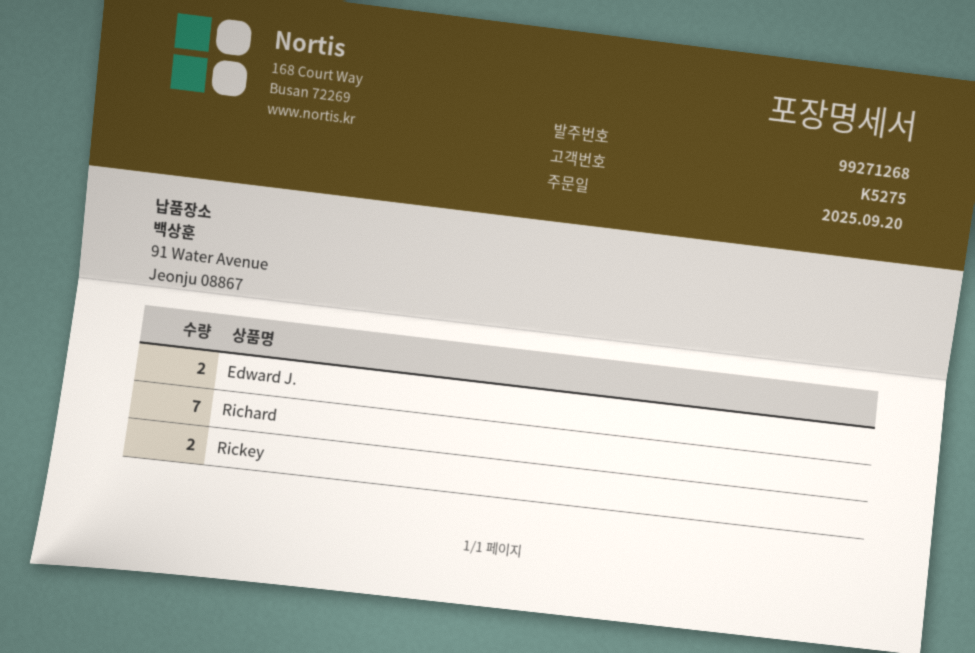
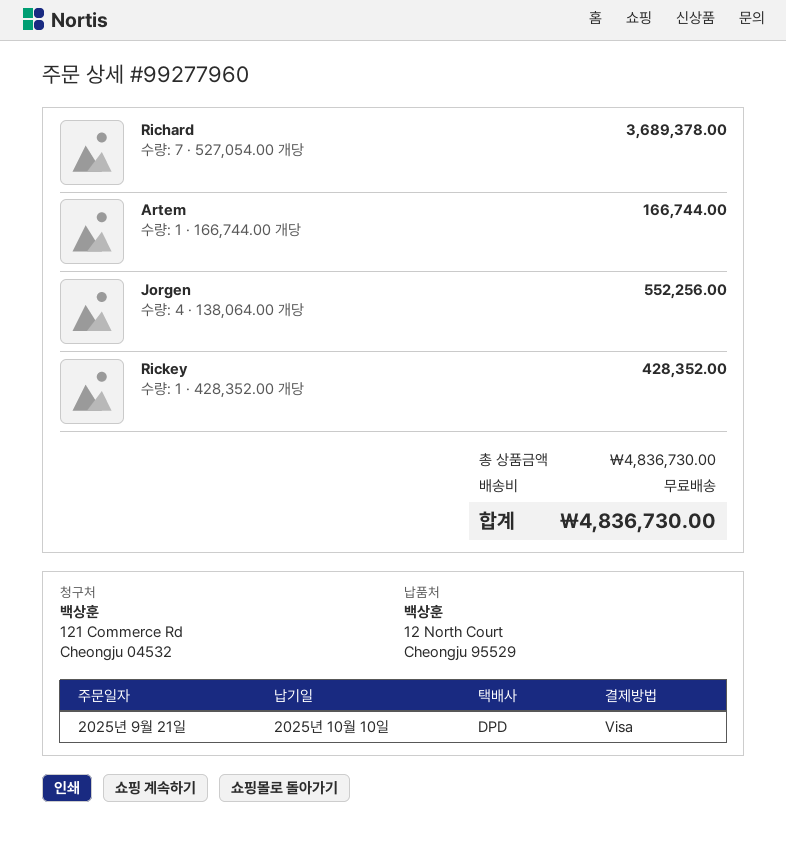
order number: 99271268 -> 99277960
order date: 2025-09-20 -> 2025-09-21
ship to: 91 Water Avenue, Jeonju 08867 -> 12 North Court, Cheongju 95529
Edward J.: 2 -> none
Rickey: 2 -> 1
Artem: none -> 1
Jorgen: none -> 4

